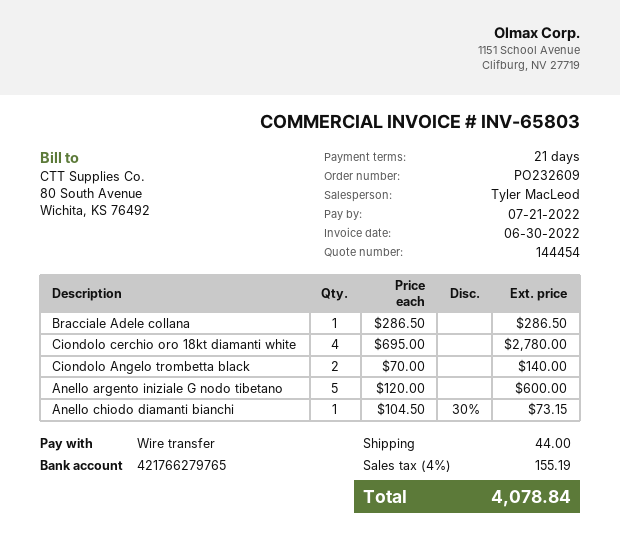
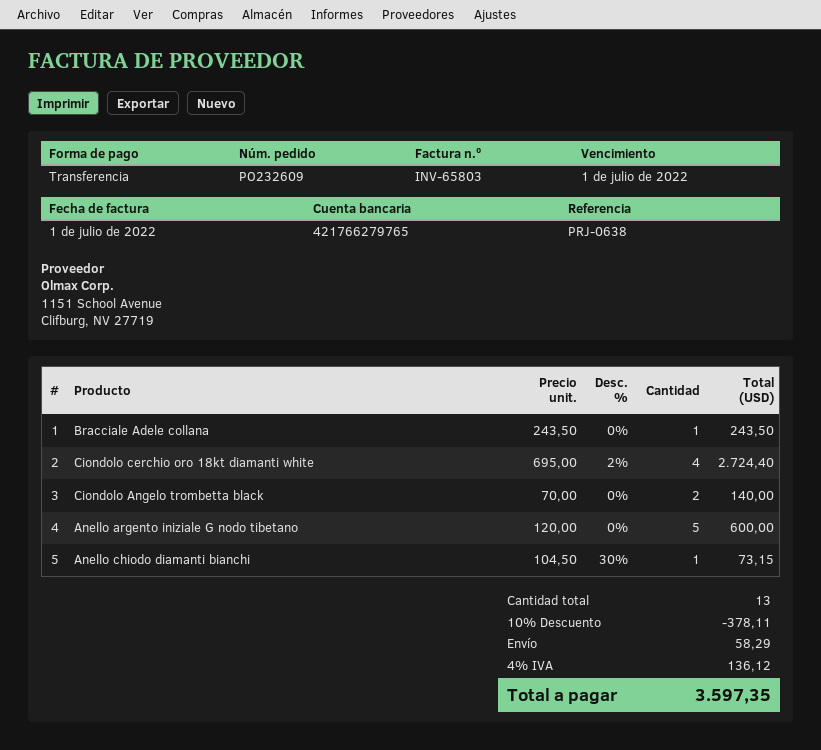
invoice date: 2022-06-30 -> 2022-07-01
due date: 2022-07-21 -> 2022-07-01
Bracciale Adele collana: 1 x 286.50 = 286.50 -> 1 x 243.50 = 243.50
Ciondolo cerchio oro 18kt diamanti white: 4 x 695.00 = 2780.00 -> 4 x 695.00 - 2% = 2724.40
discount: none -> 10% = 378.11
shipping: 44.00 -> 58.29
tax: 4% = 155.19 -> 4% = 136.12
total: 4078.84 -> 3597.35

